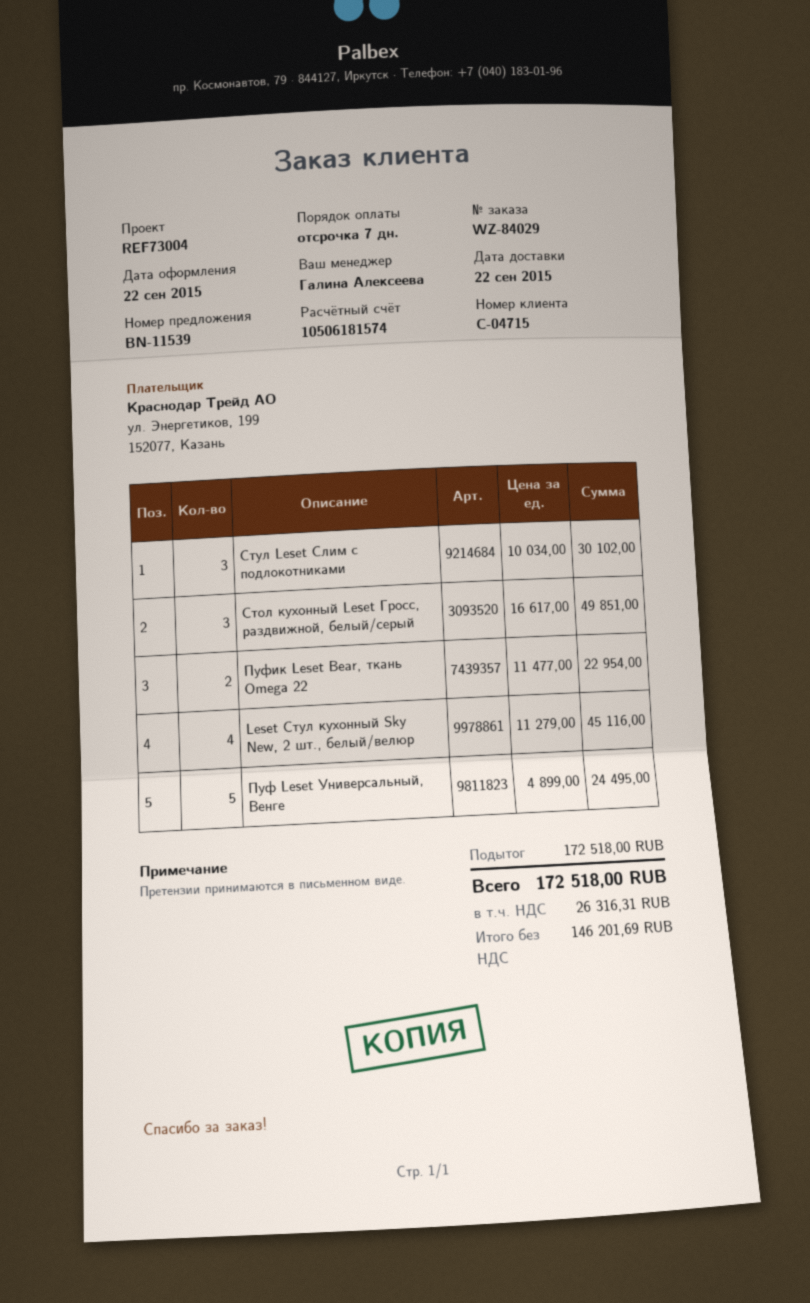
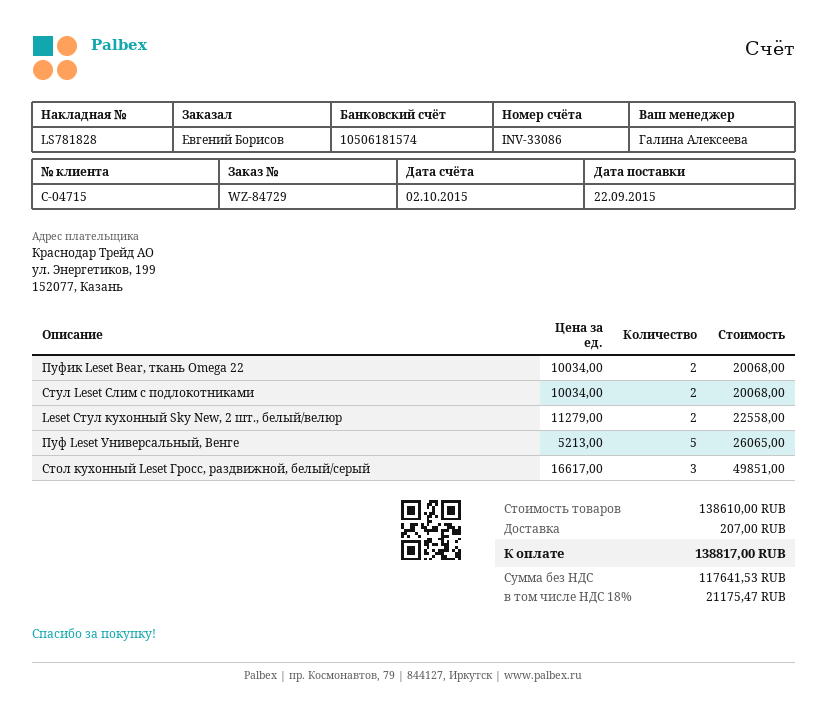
order number: WZ-84029 -> WZ-84729
Стул Leset Слим с подлокотниками: 3 x 10034.00 = 30102.00 -> 2 x 10034.00 = 20068.00
Пуфик Leset Bear, ткань Omega 22: 2 x 11477.00 = 22954.00 -> 2 x 10034.00 = 20068.00
Leset Стул кухонный Sky New, 2 шт., белый/велюр: 4 x 11279.00 = 45116.00 -> 2 x 11279.00 = 22558.00
Пуф Leset Универсальный, Венге: 5 x 4899.00 = 24495.00 -> 5 x 5213.00 = 26065.00
subtotal: 172518.00 -> 138610.00
shipping: none -> 207.00
net: 146201.69 -> 117641.53
tax: 26316.31 -> 21175.47
total: 172518.00 -> 138817.00

